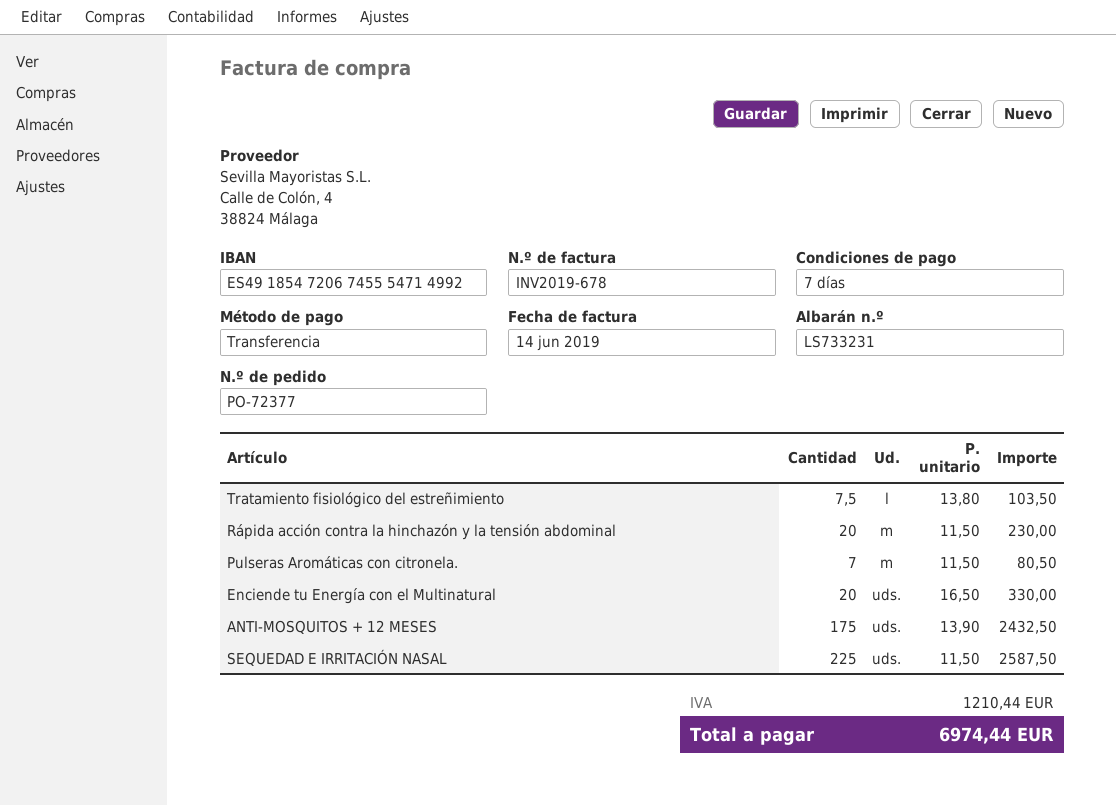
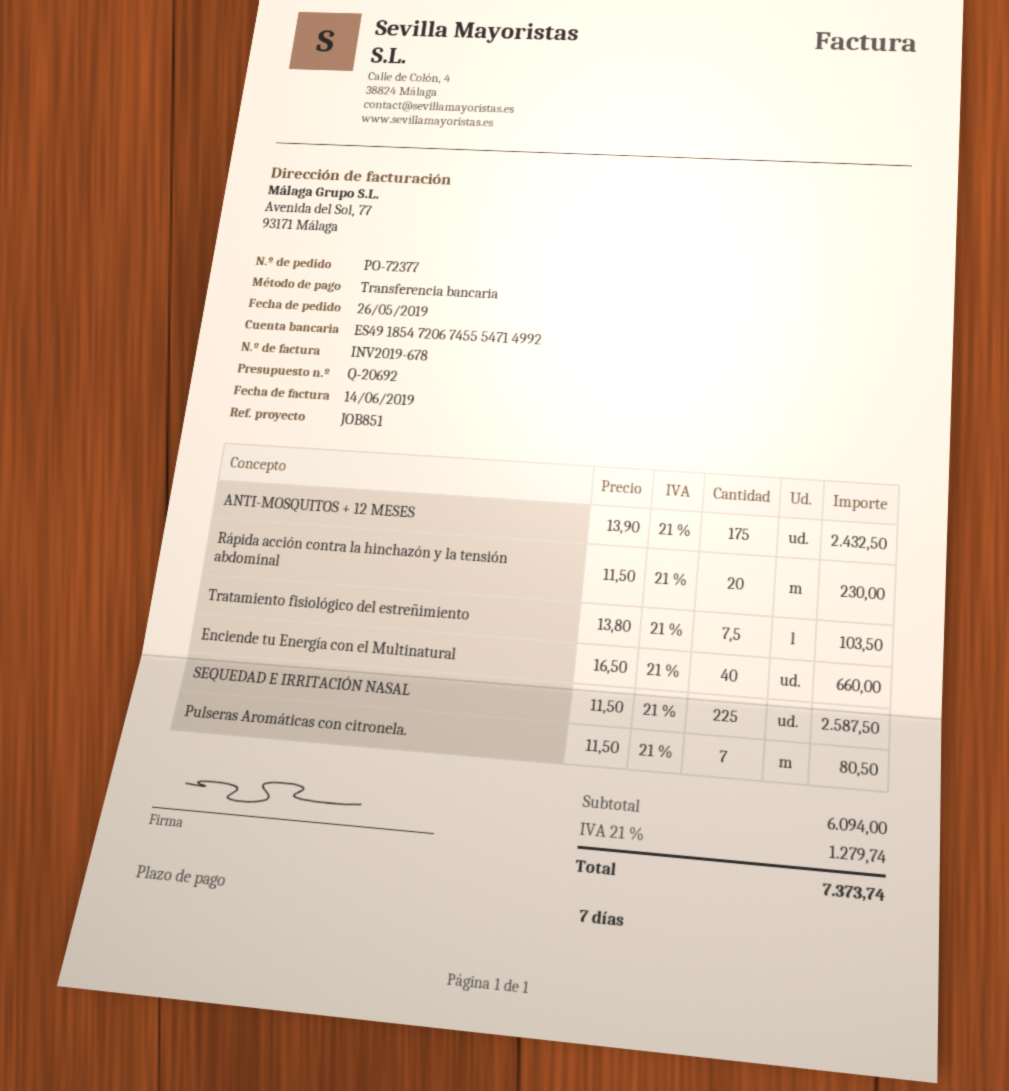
Enciende tu Energía con el Multinatural: 20 x 16.50 = 330.00 -> 40 x 16.50 = 660.00
tax: 1210.44 -> 1279.74
total: 6974.44 -> 7373.74

